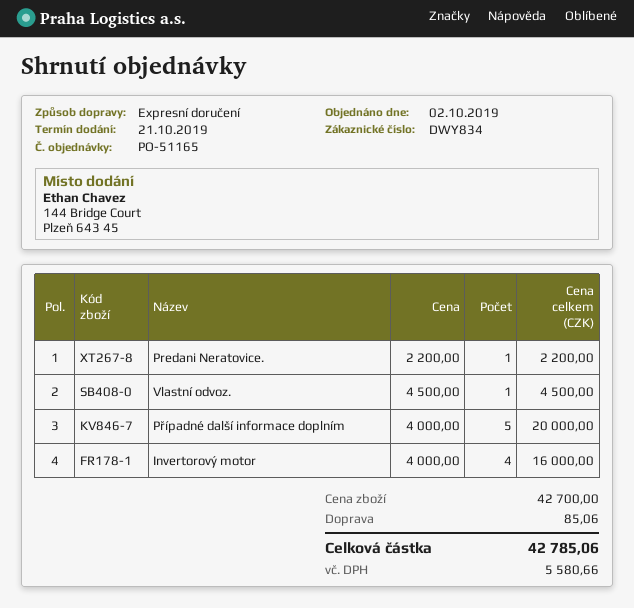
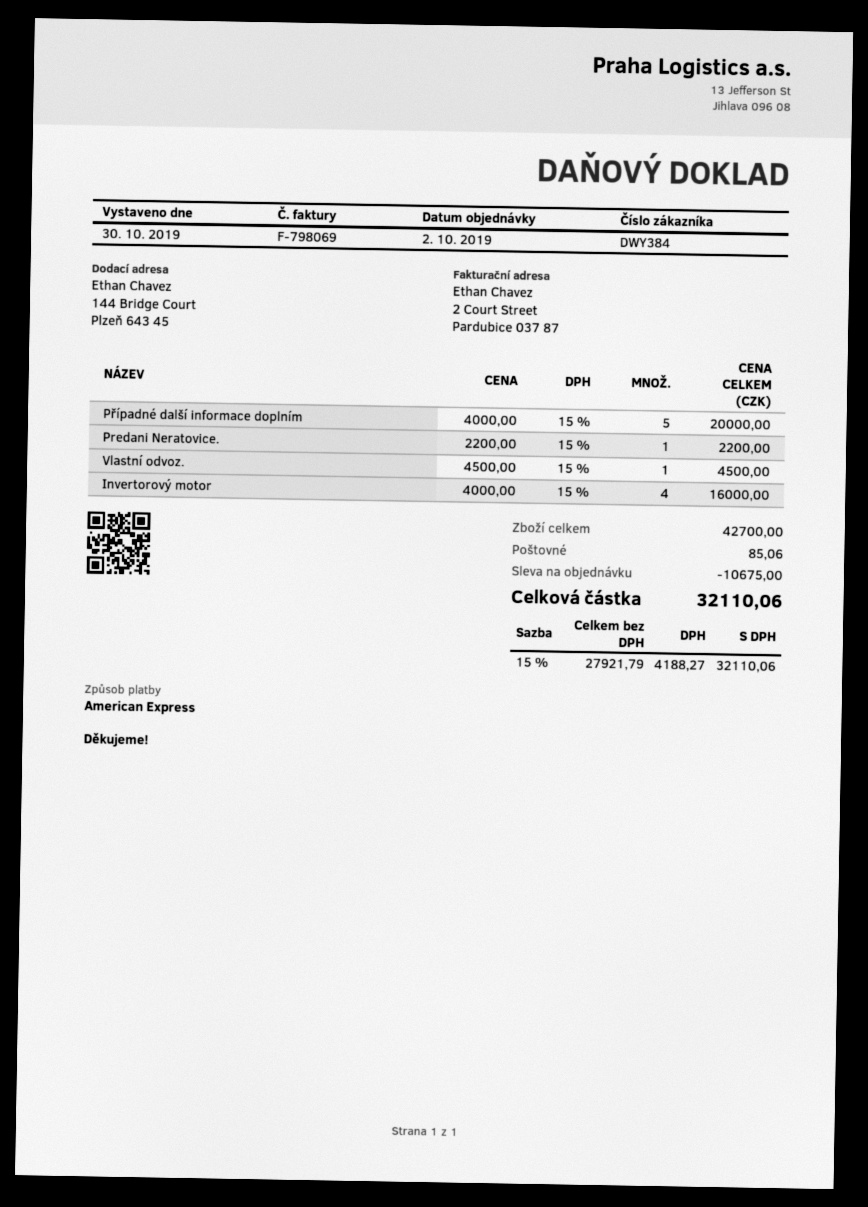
customer number: DWY834 -> DWY384
discount: none -> 10675.00
tax: 5580.66 -> 4188.27
total: 42785.06 -> 32110.06

